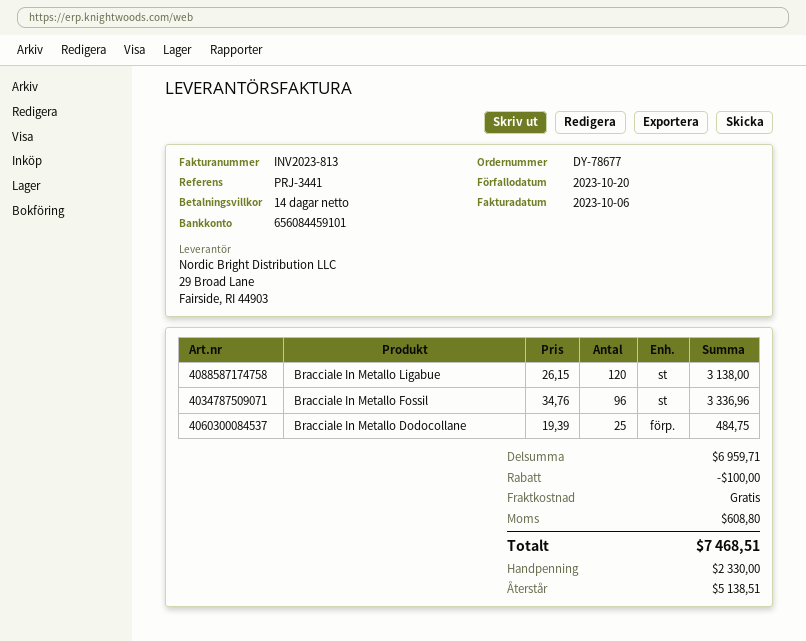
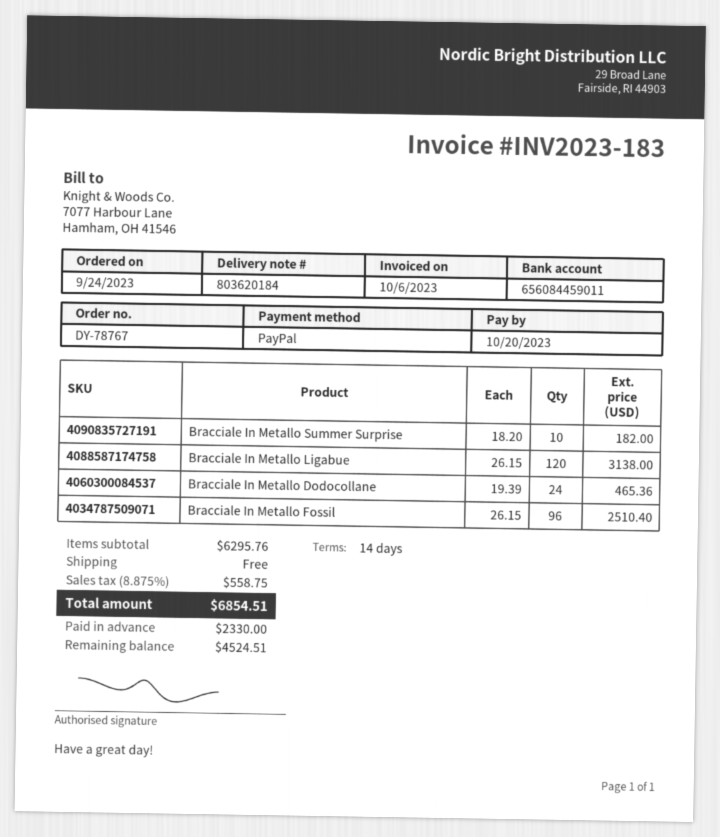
order number: DY-78677 -> DY-78767
invoice number: INV2023-813 -> INV2023-183
bank account: 656084459101 -> 656084459011
Bracciale In Metallo Fossil: 96 x 34.76 = 3336.96 -> 96 x 26.15 = 2510.40
Bracciale In Metallo Dodocollane: 25 x 19.39 = 484.75 -> 24 x 19.39 = 465.36
Bracciale In Metallo Summer Surprise: none -> 10 x 18.20 = 182.00
subtotal: 6959.71 -> 6295.76
discount: 100.00 -> none
tax: 608.80 -> 558.75
total: 7468.51 -> 6854.51
balance: 5138.51 -> 4524.51

